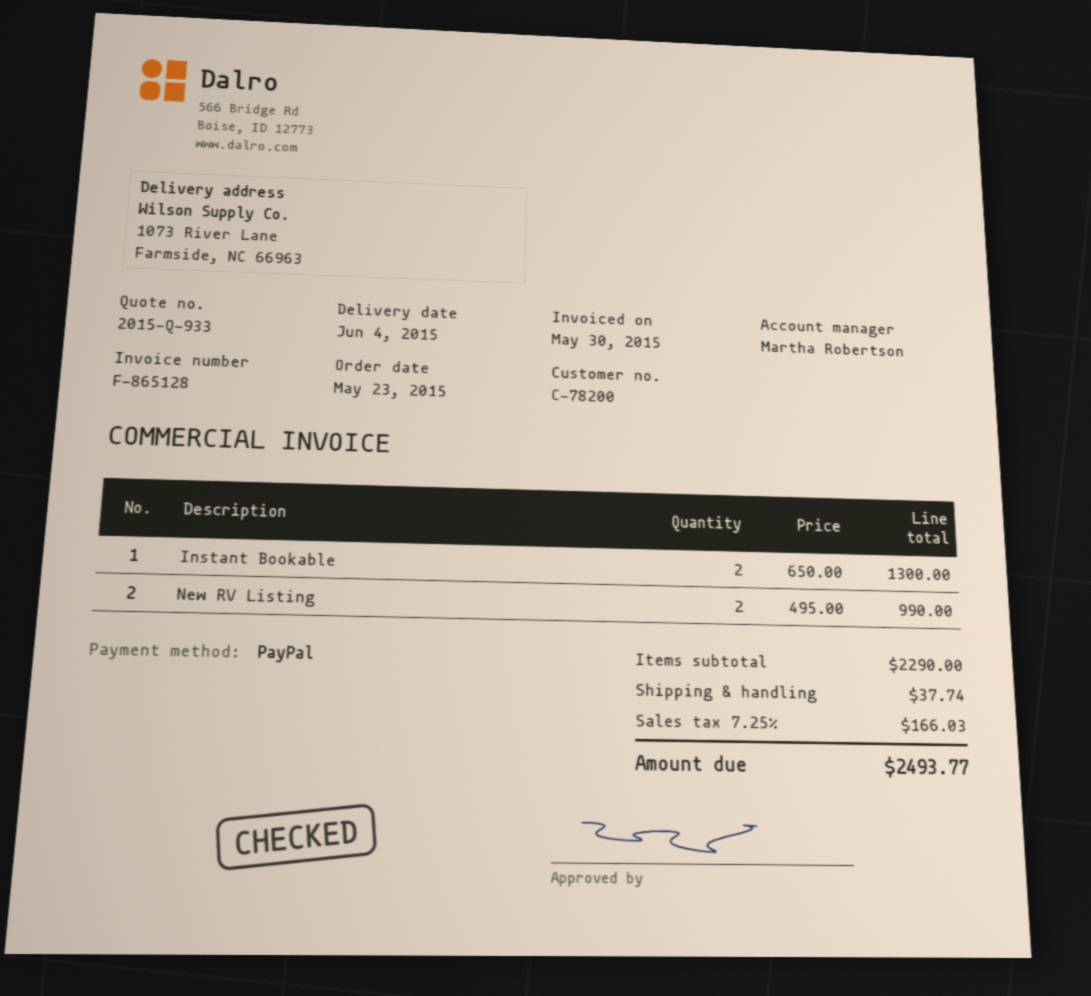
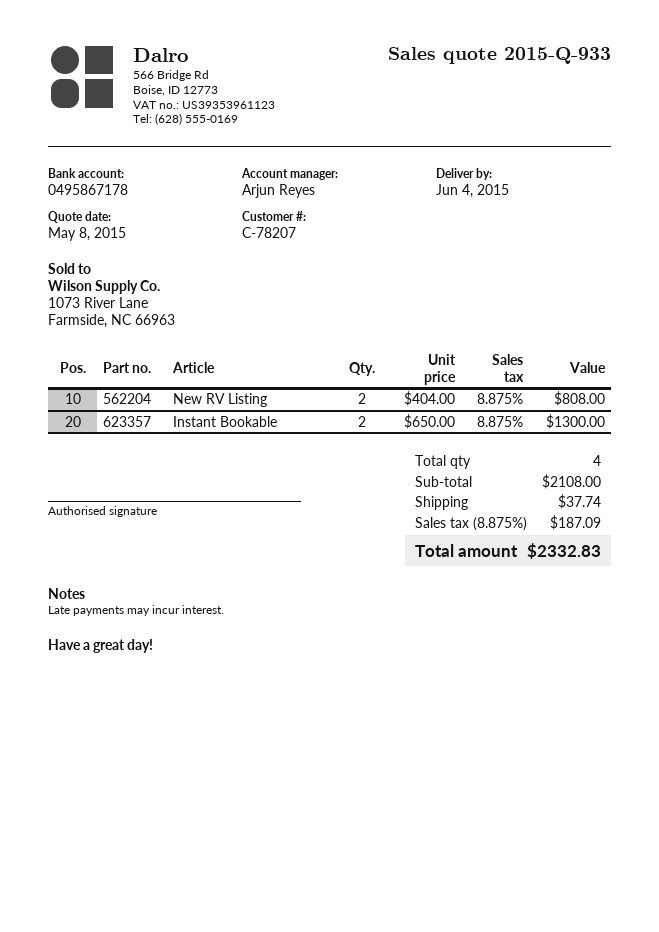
customer number: C-78200 -> C-78207
sales rep: Martha Robertson -> Arjun Reyes
New RV Listing: 2 x 495.00 = 990.00 -> 2 x 404.00 = 808.00
subtotal: 2290.00 -> 2108.00
tax: 7.25% = 166.03 -> 8.875% = 187.09
total: 2493.77 -> 2332.83

